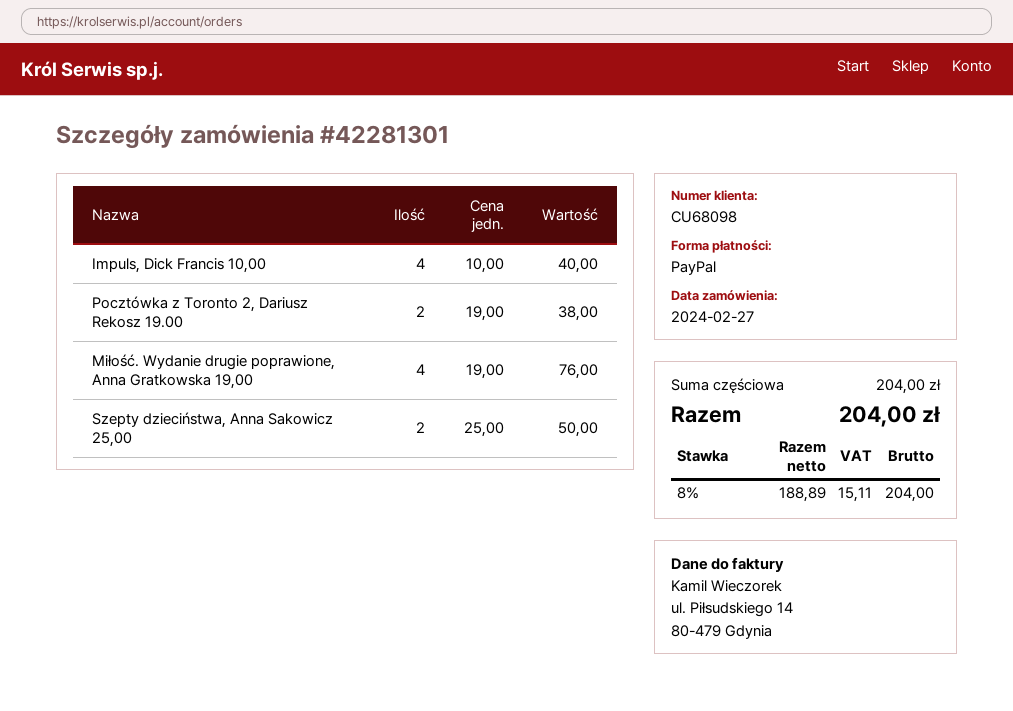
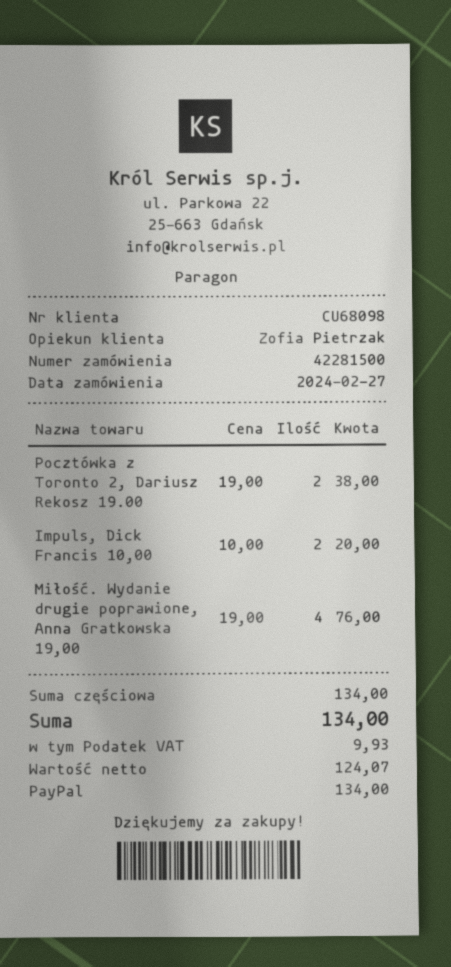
order number: 42281301 -> 42281500
Impuls, Dick Francis 10,00: 4 x 10.00 = 40.00 -> 2 x 10.00 = 20.00
Szepty dzieciństwa, Anna Sakowicz 25,00: 2 x 25.00 = 50.00 -> none
subtotal: 204.00 -> 134.00
net: 188.89 -> 124.07
tax: 15.11 -> 9.93
total: 204.00 -> 134.00

